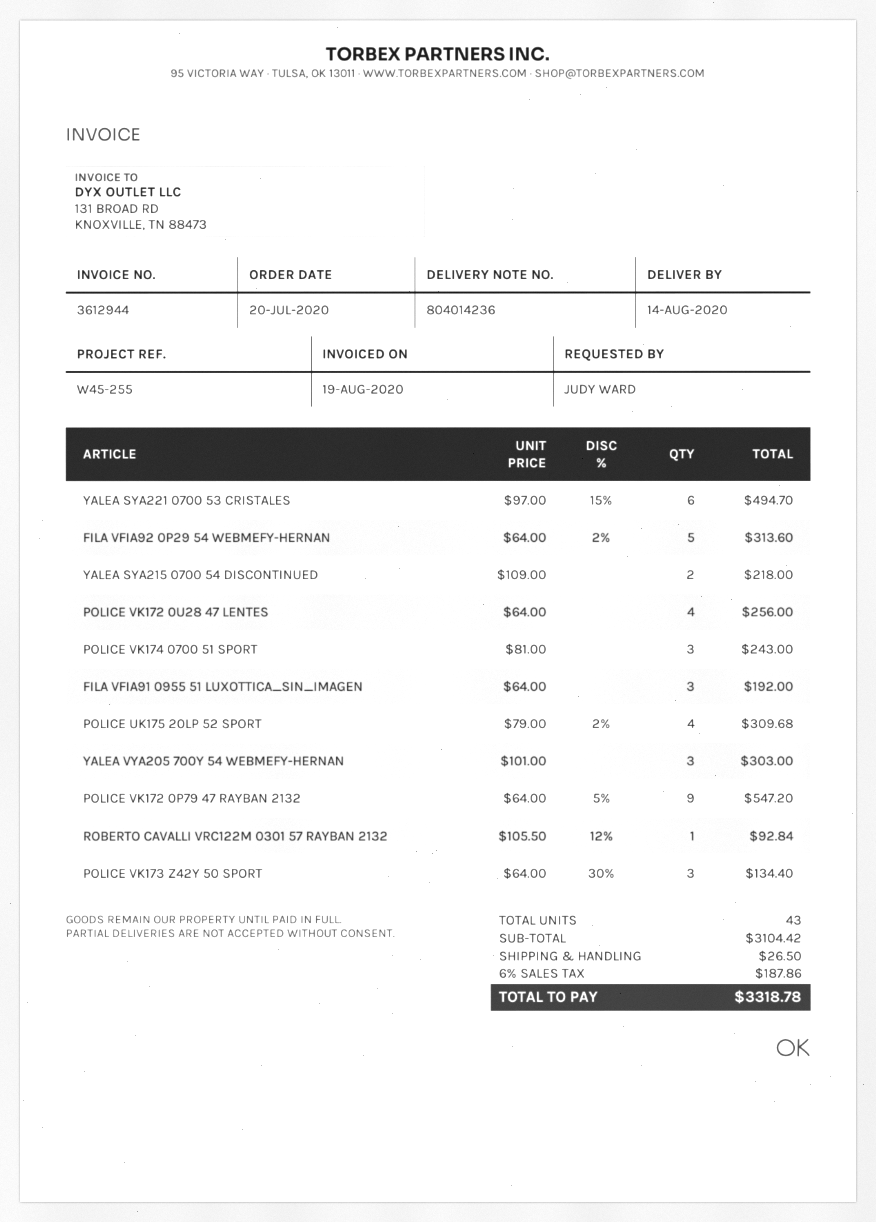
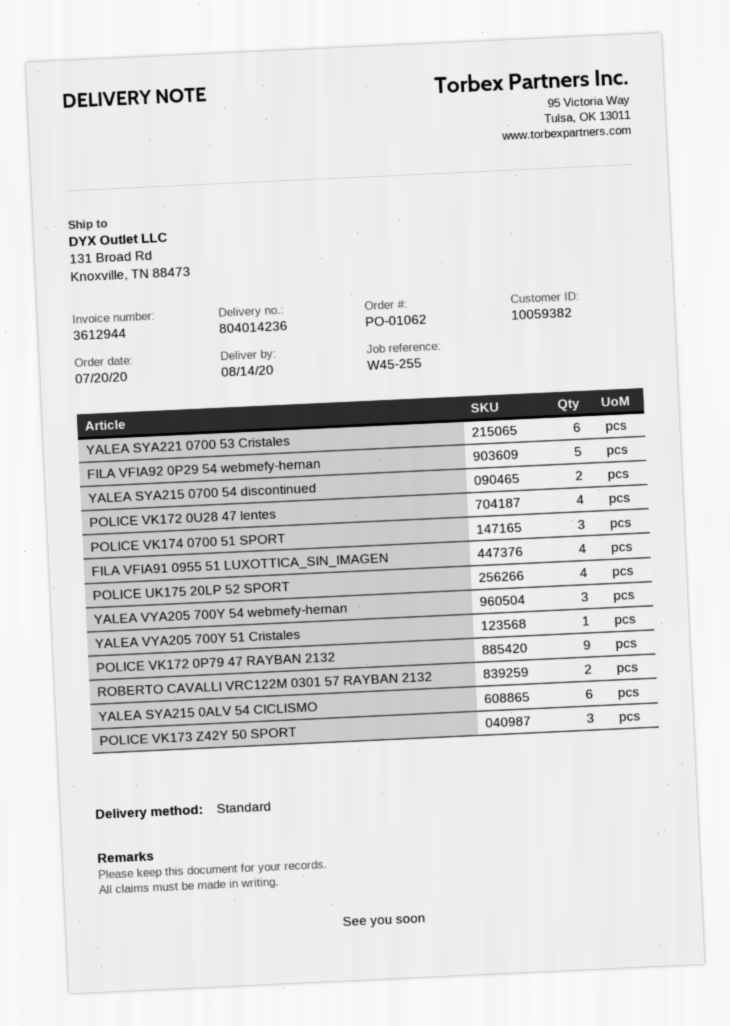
FILA VFIA91 0955 51 LUXOTTICA_SIN_IMAGEN: 3 -> 4
ROBERTO CAVALLI VRC122M 0301 57 RAYBAN 2132: 1 -> 2
YALEA VYA205 700Y 51 Cristales: none -> 1
YALEA SYA215 0ALV 54 CICLISMO: none -> 6

